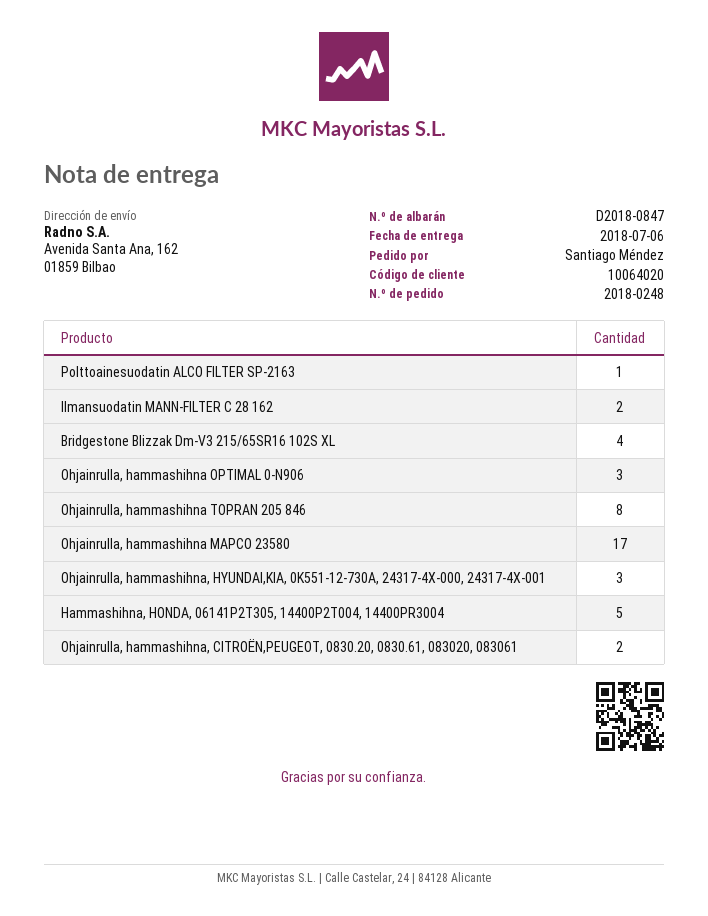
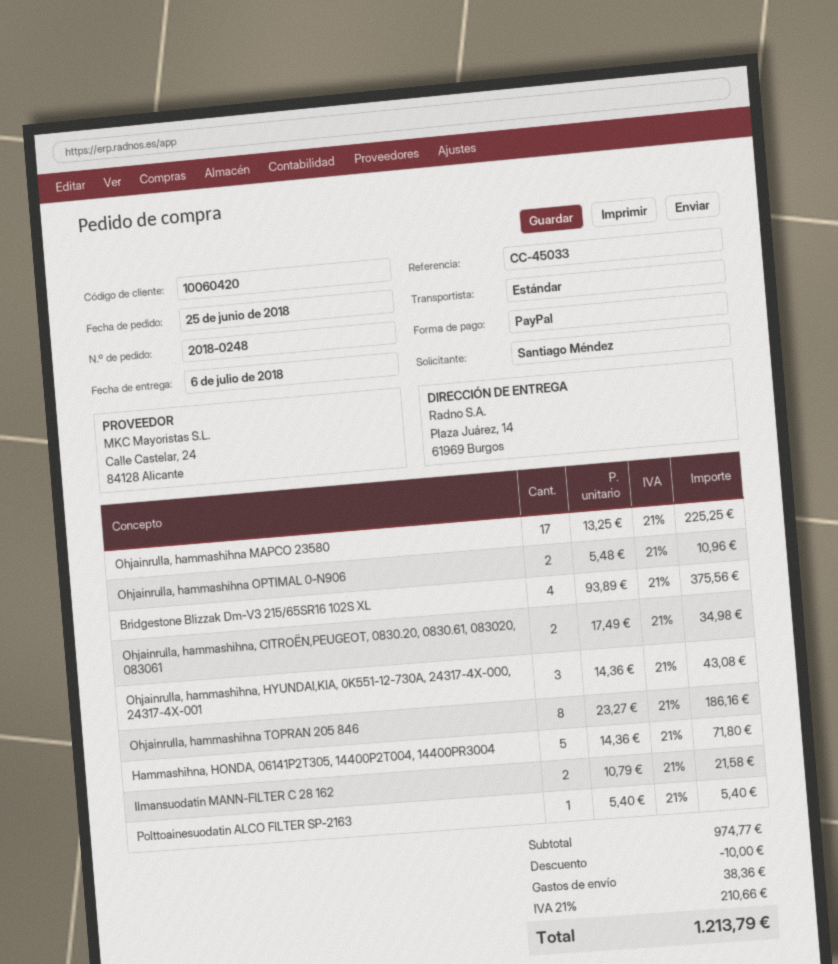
customer number: 10064020 -> 10060420
ship to: Avenida Santa Ana, 162, 01859 Bilbao -> Plaza Juárez, 14, 61969 Burgos
Ohjainrulla, hammashihna OPTIMAL 0-N906: 3 -> 2

